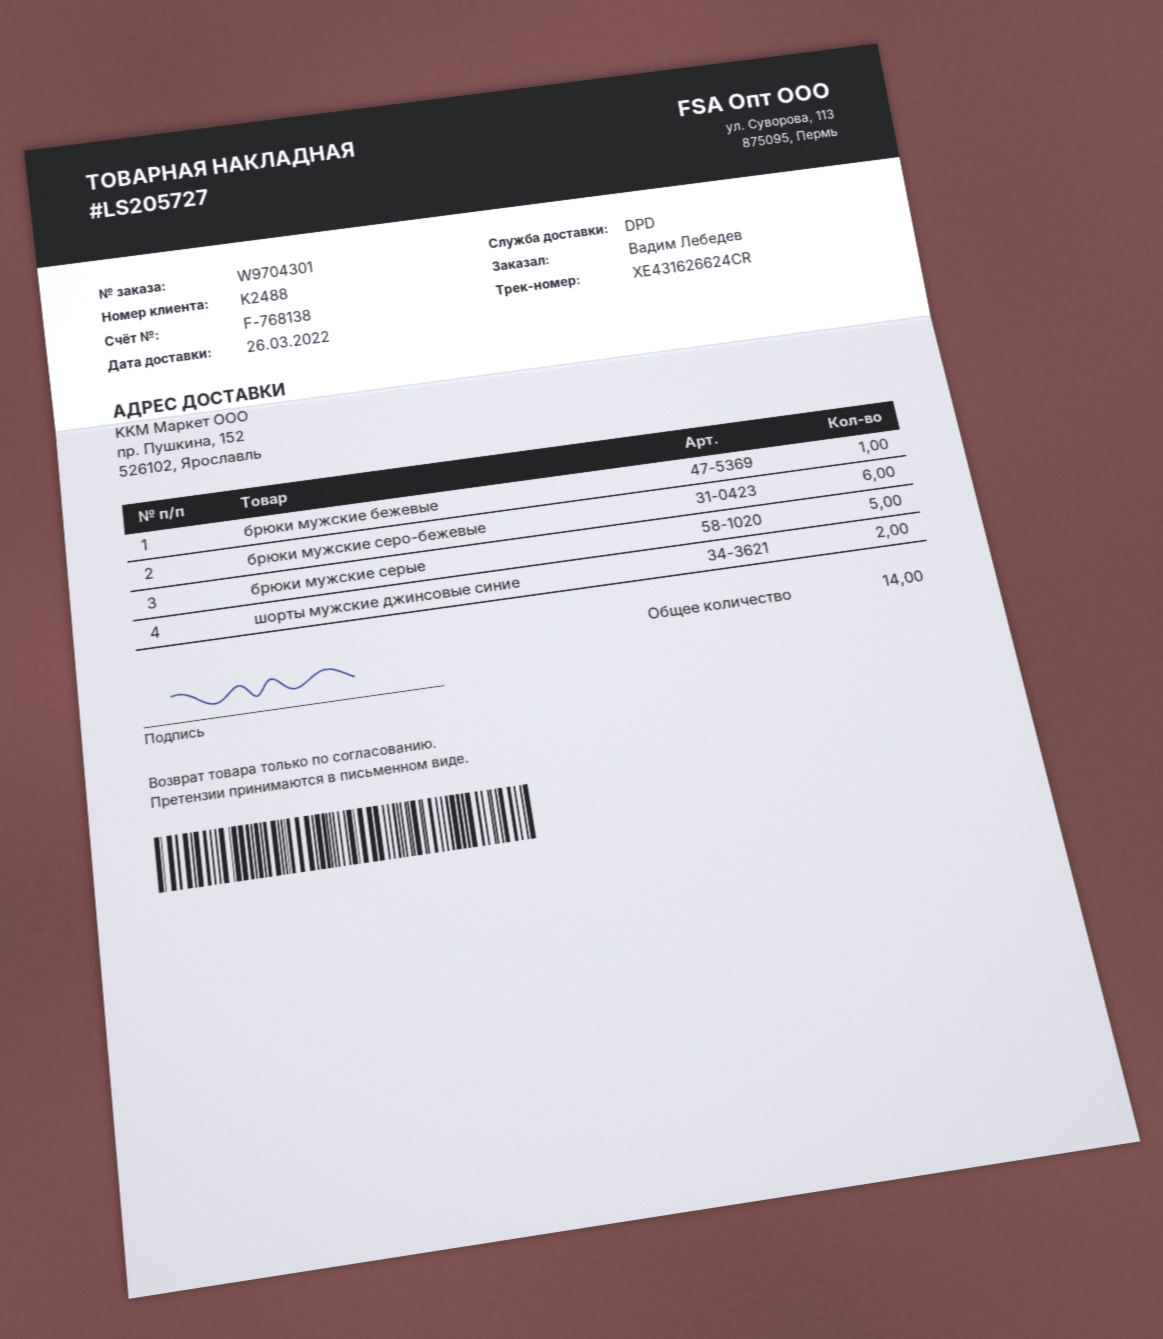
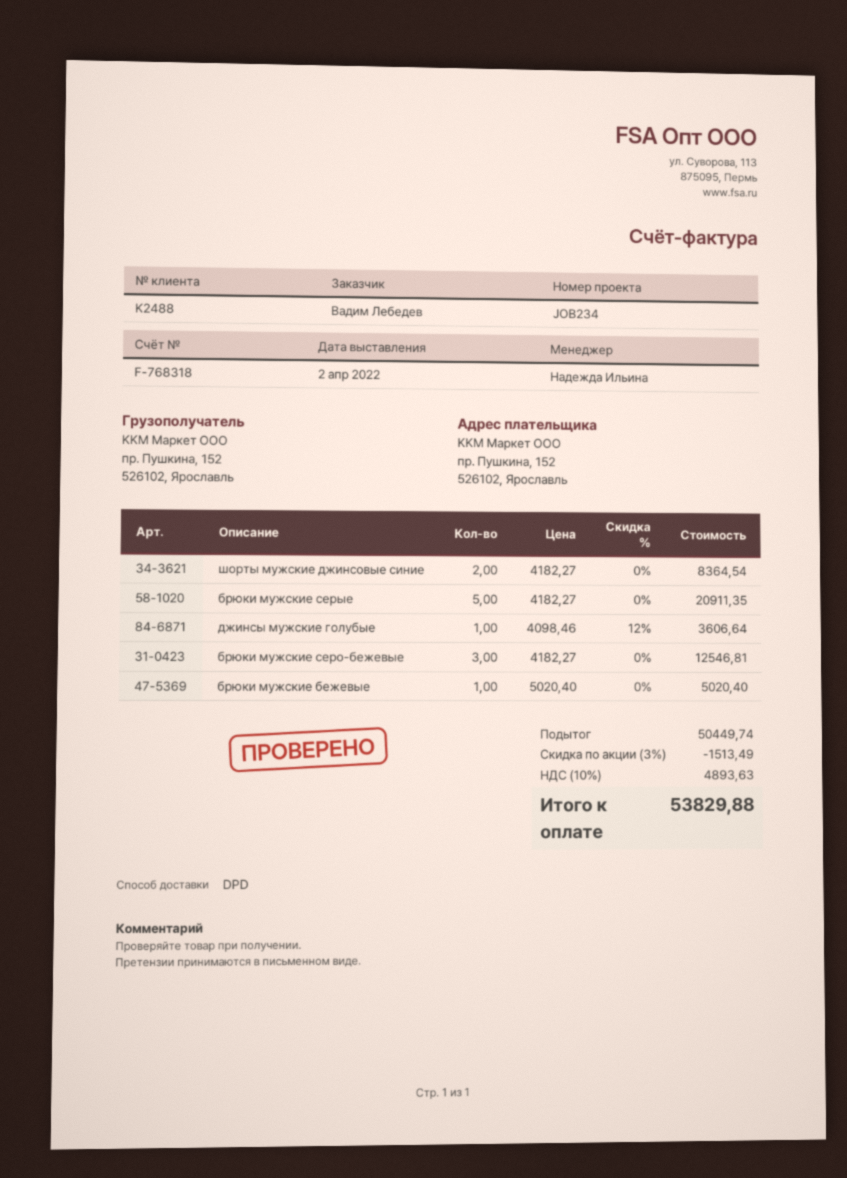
invoice number: F-768138 -> F-768318
брюки мужские серо-бежевые: 6 -> 3
джинсы мужские голубые: none -> 1

